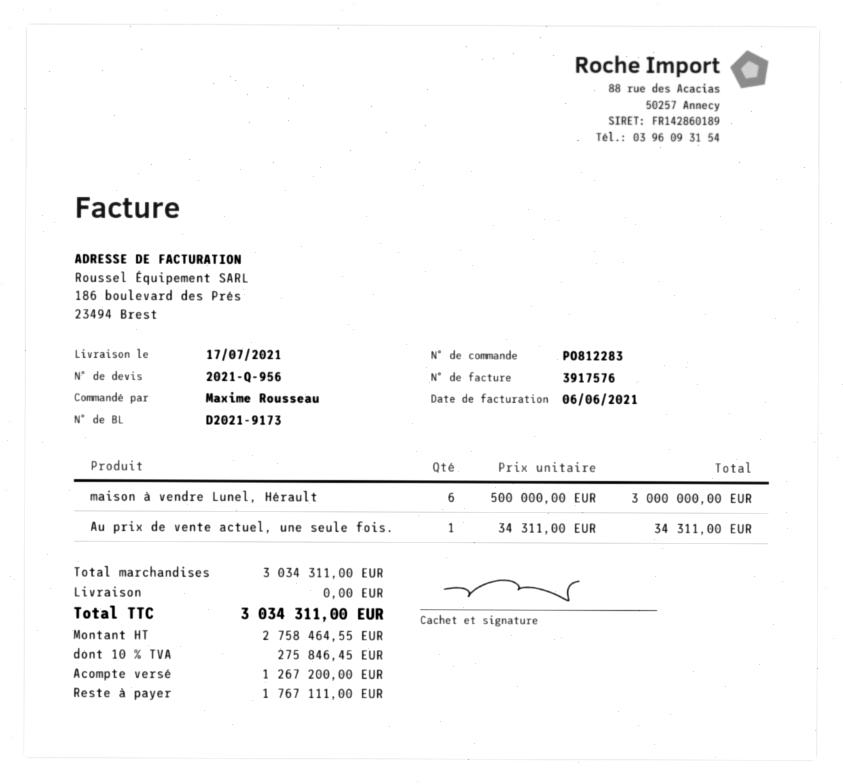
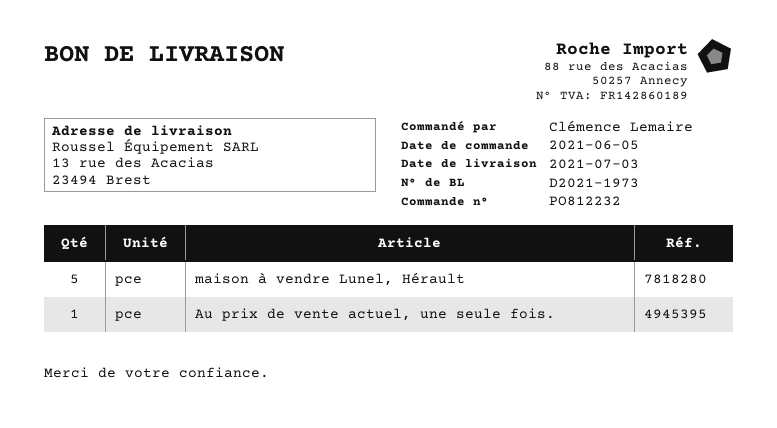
order number: PO812283 -> PO812232
delivery note number: D2021-9173 -> D2021-1973
delivery date: 2021-07-17 -> 2021-07-03
ordered by: Maxime Rousseau -> Clémence Lemaire
maison à vendre Lunel, Hérault: 6 -> 5

